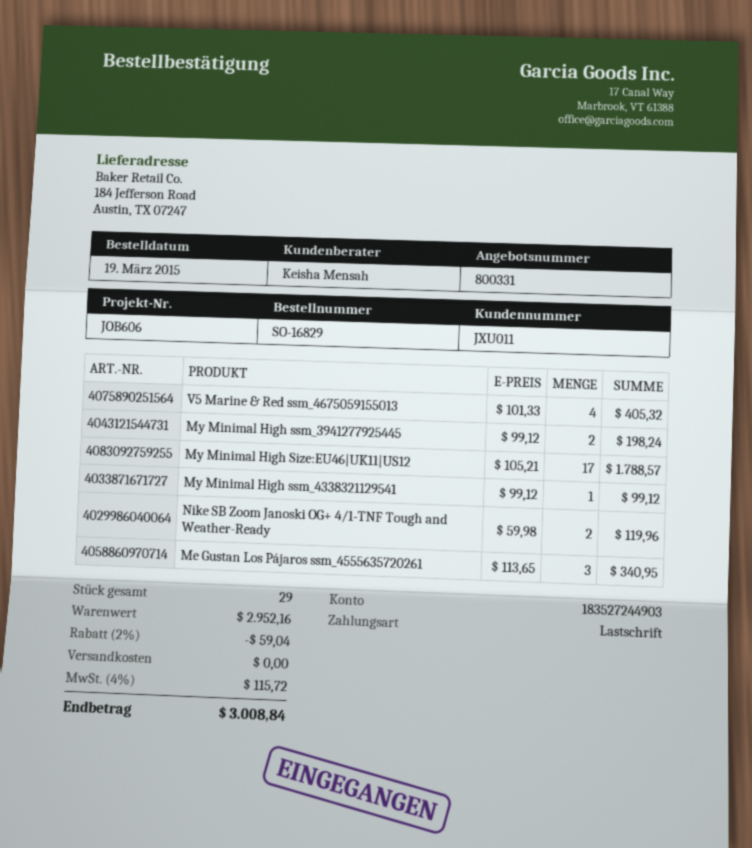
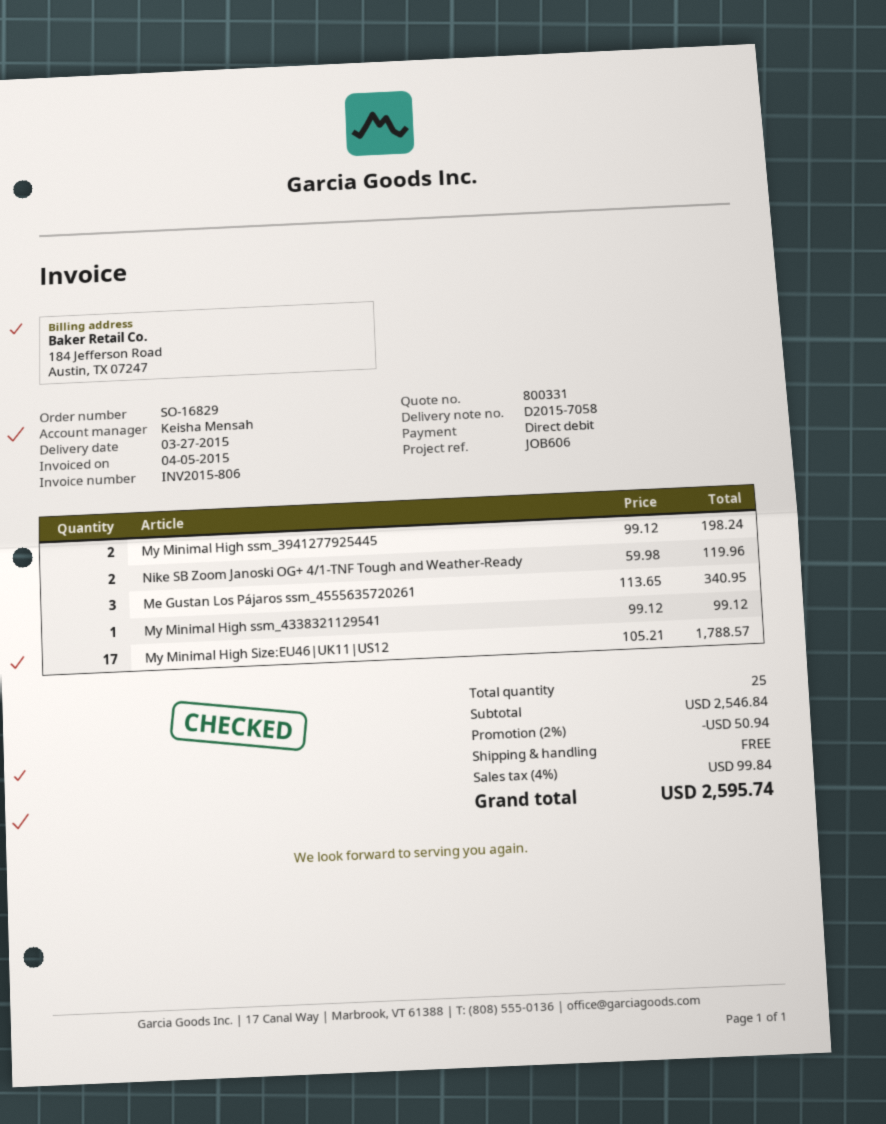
V5 Marine & Red ssm_4675059155013: 4 x 101.33 = 405.32 -> none
total quantity: 29 -> 25
subtotal: 2952.16 -> 2546.84
discount: 2% = 59.04 -> 2% = 50.94
tax: 4% = 115.72 -> 4% = 99.84
total: 3008.84 -> 2595.74

